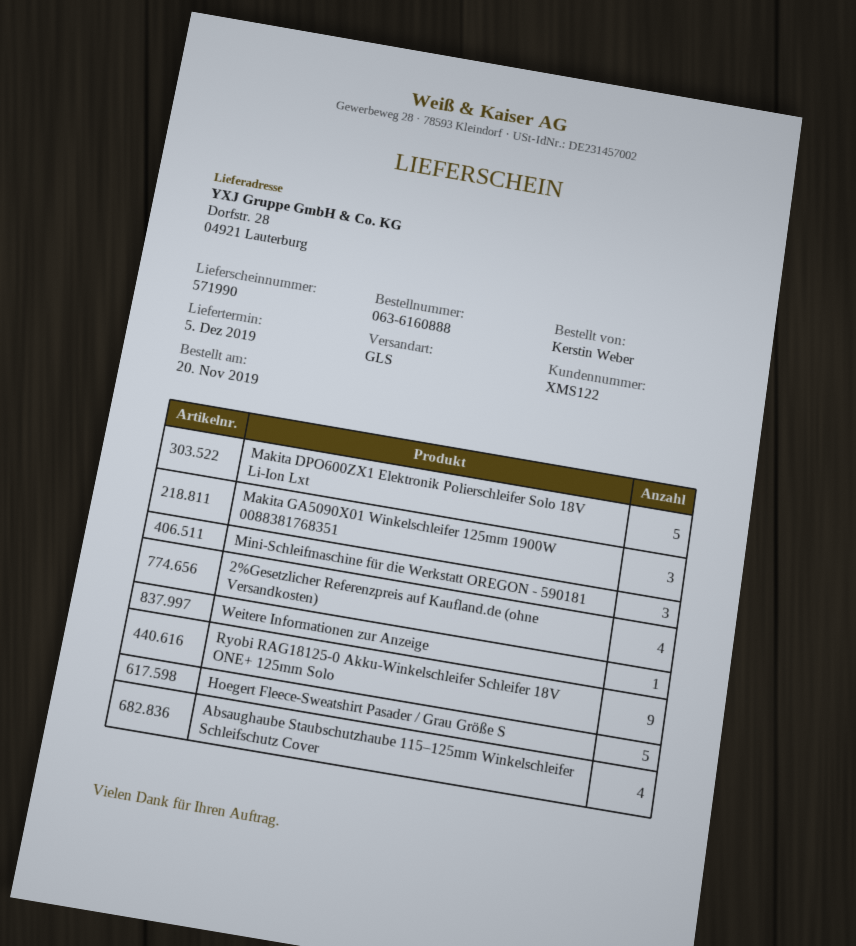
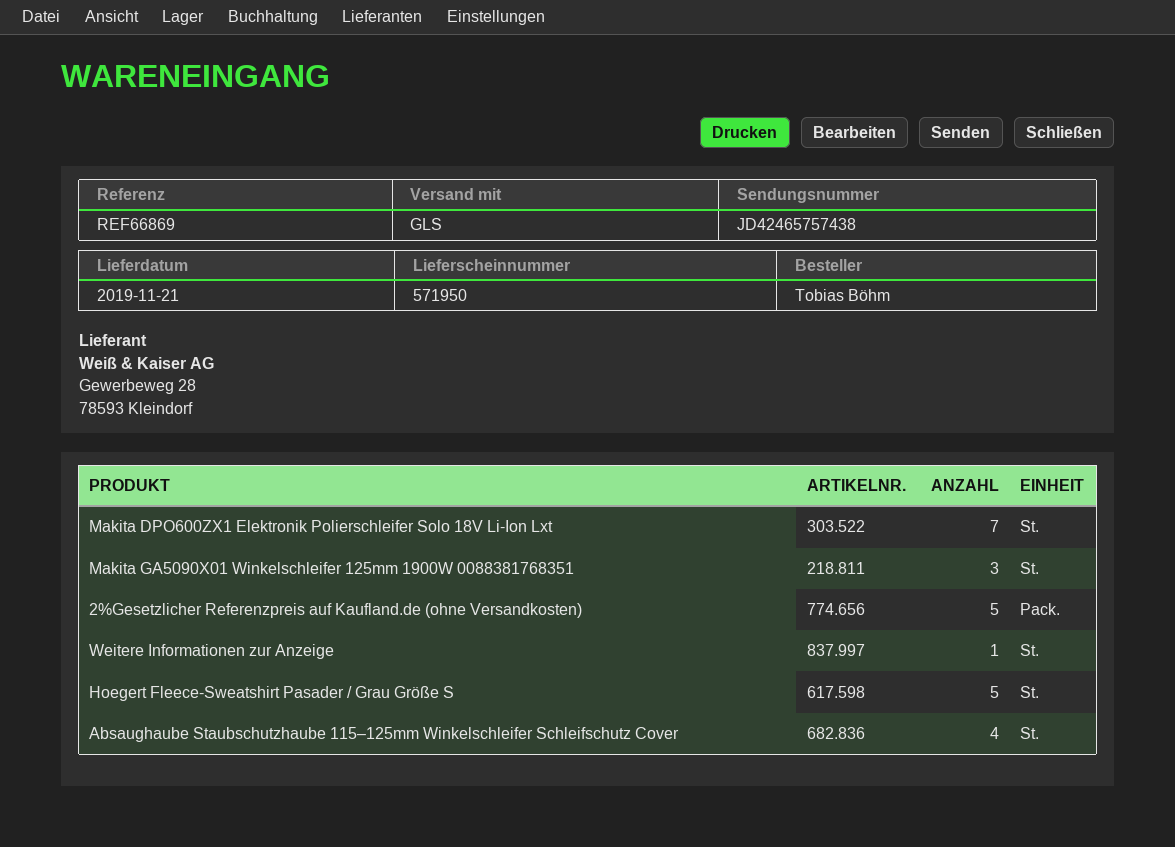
delivery note number: 571990 -> 571950
delivery date: 2019-12-05 -> 2019-11-21
ordered by: Kerstin Weber -> Tobias Böhm
Makita DPO600ZX1 Elektronik Polierschleifer Solo 18V Li-Ion Lxt: 5 -> 7
Mini-Schleifmaschine für die Werkstatt OREGON - 590181: 3 -> none
2%Gesetzlicher Referenzpreis auf Kaufland.de (ohne Versandkosten): 4 -> 5
Ryobi RAG18125-0 Akku-Winkelschleifer Schleifer 18V ONE+ 125mm Solo: 9 -> none

